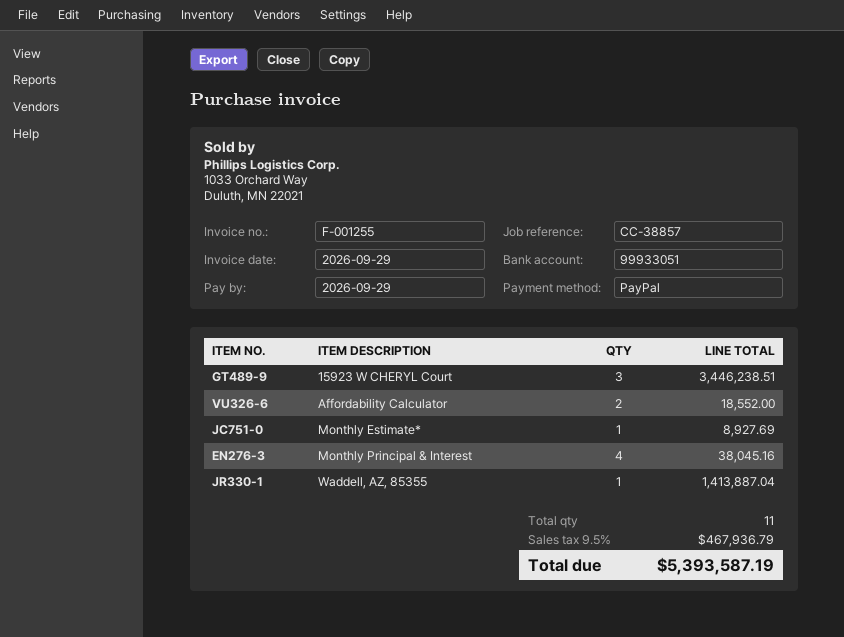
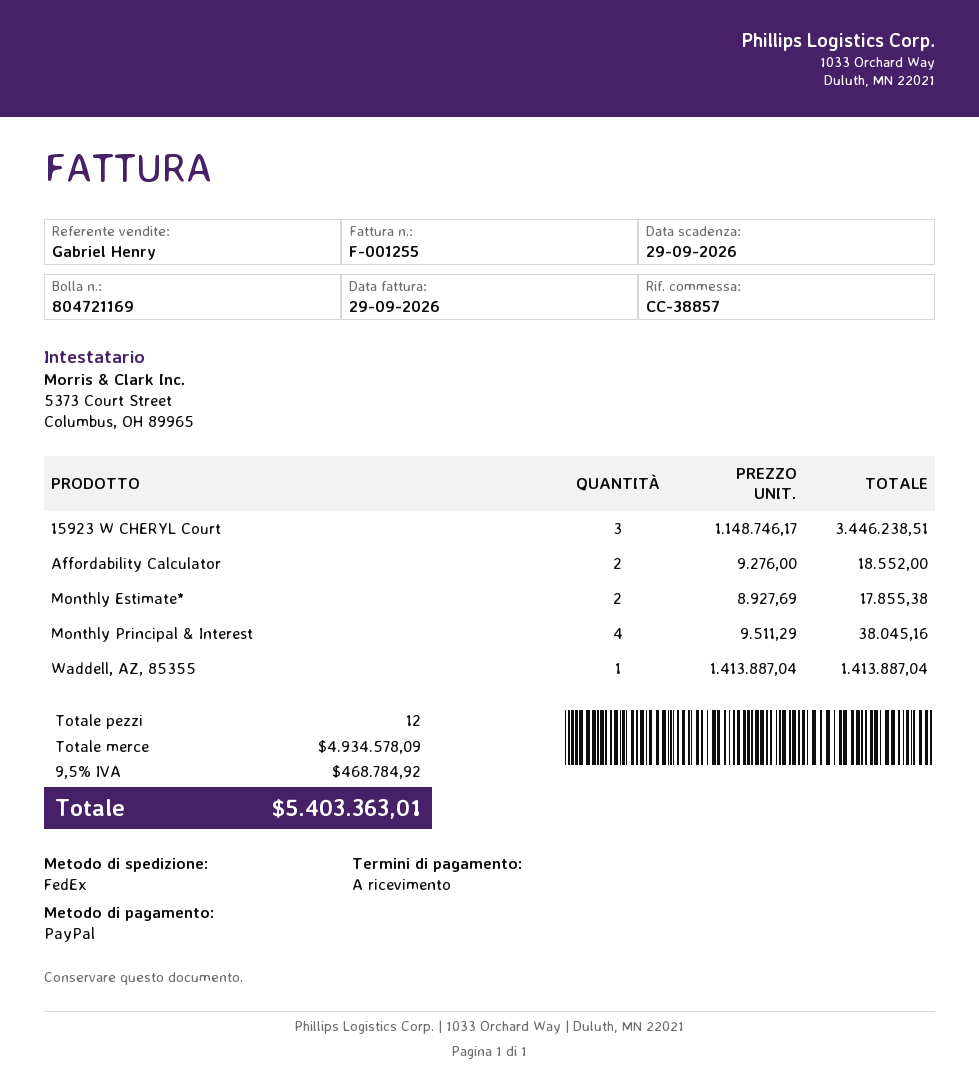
Monthly Estimate*: 1 for 8927.69 -> 2 for 17855.38
total quantity: 11 -> 12
tax: 9.5% = 467936.79 -> 9.5% = 468784.92
total: 5393587.19 -> 5403363.01

